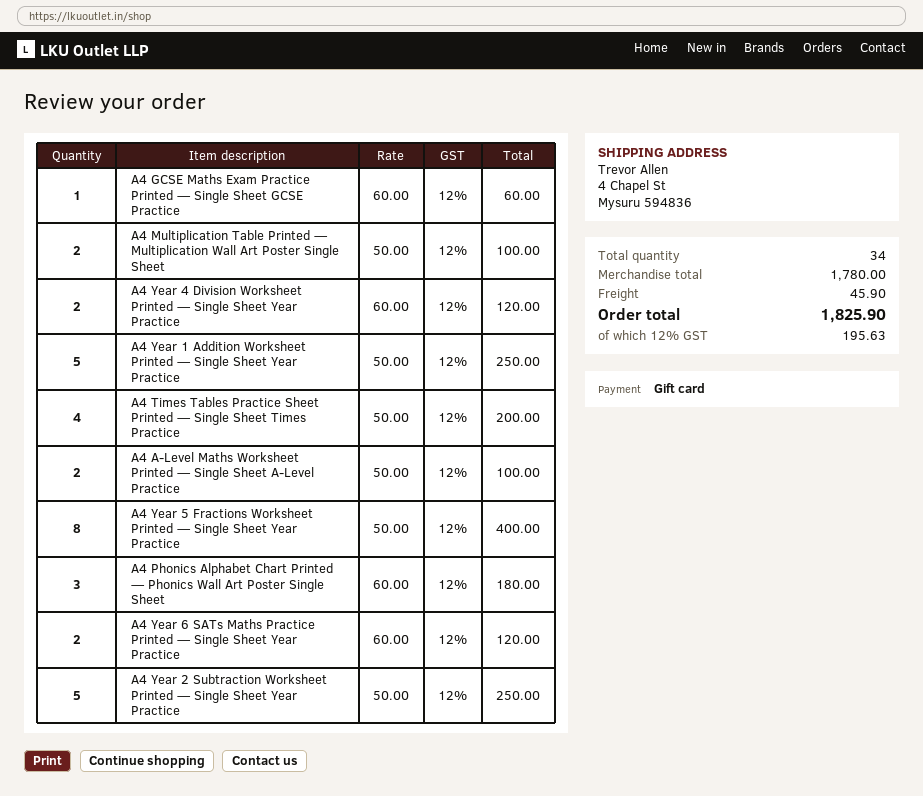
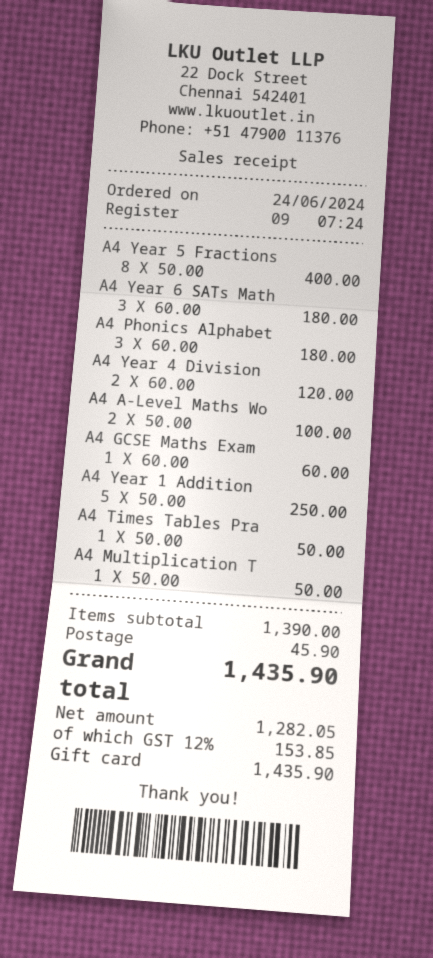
A4 Multiplication Table Printed — Multiplication Wall Art Poster Single Sheet: 2 x 50.00 = 100.00 -> 1 x 50.00 = 50.00
A4 Times Tables Practice Sheet Printed — Single Sheet Times Practice: 4 x 50.00 = 200.00 -> 1 x 50.00 = 50.00
A4 Year 6 SATs Maths Practice Printed — Single Sheet Year Practice: 2 x 60.00 = 120.00 -> 3 x 60.00 = 180.00
A4 Year 2 Subtraction Worksheet Printed — Single Sheet Year Practice: 5 x 50.00 = 250.00 -> none
subtotal: 1780.00 -> 1390.00
tax: 12% = 195.63 -> 12% = 153.85
total: 1825.90 -> 1435.90

